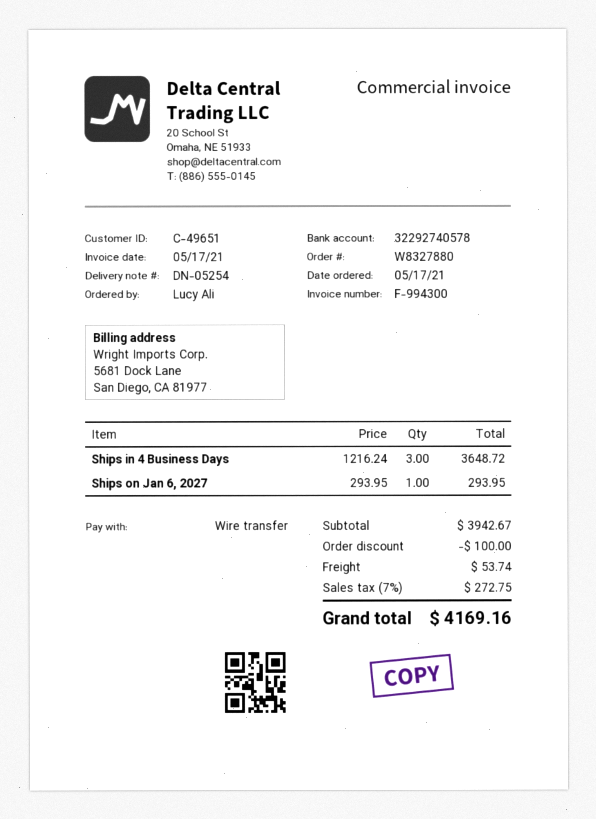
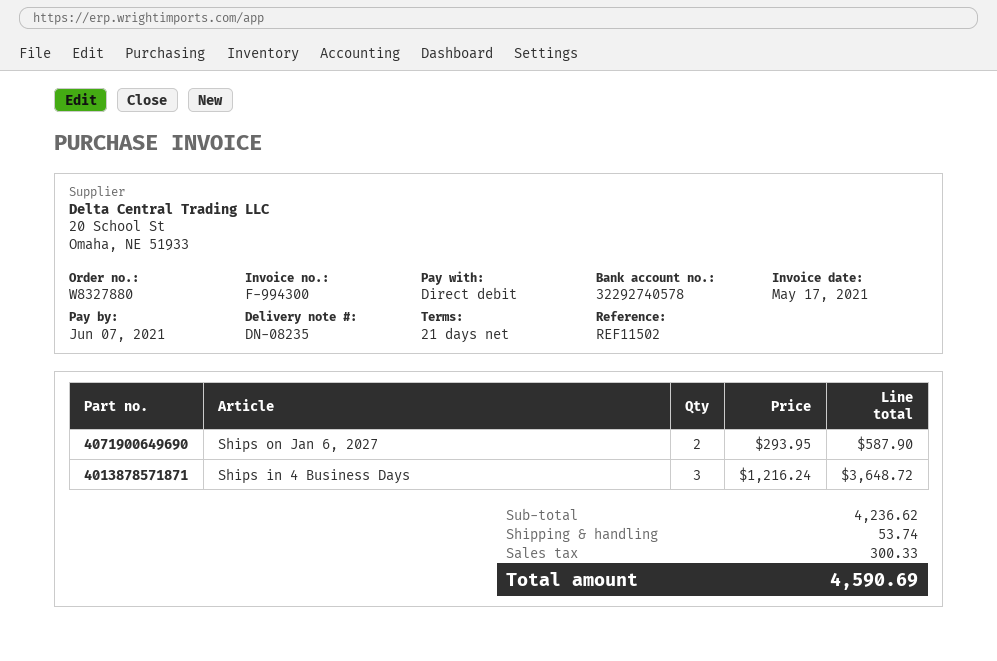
delivery note number: DN-05254 -> DN-08235
payment method: bank transfer -> direct debit
Ships on Jan 6, 2027: 1 x 293.95 = 293.95 -> 2 x 293.95 = 587.90
subtotal: 3942.67 -> 4236.62
discount: 100.00 -> none
tax: 272.75 -> 300.33
total: 4169.16 -> 4590.69

